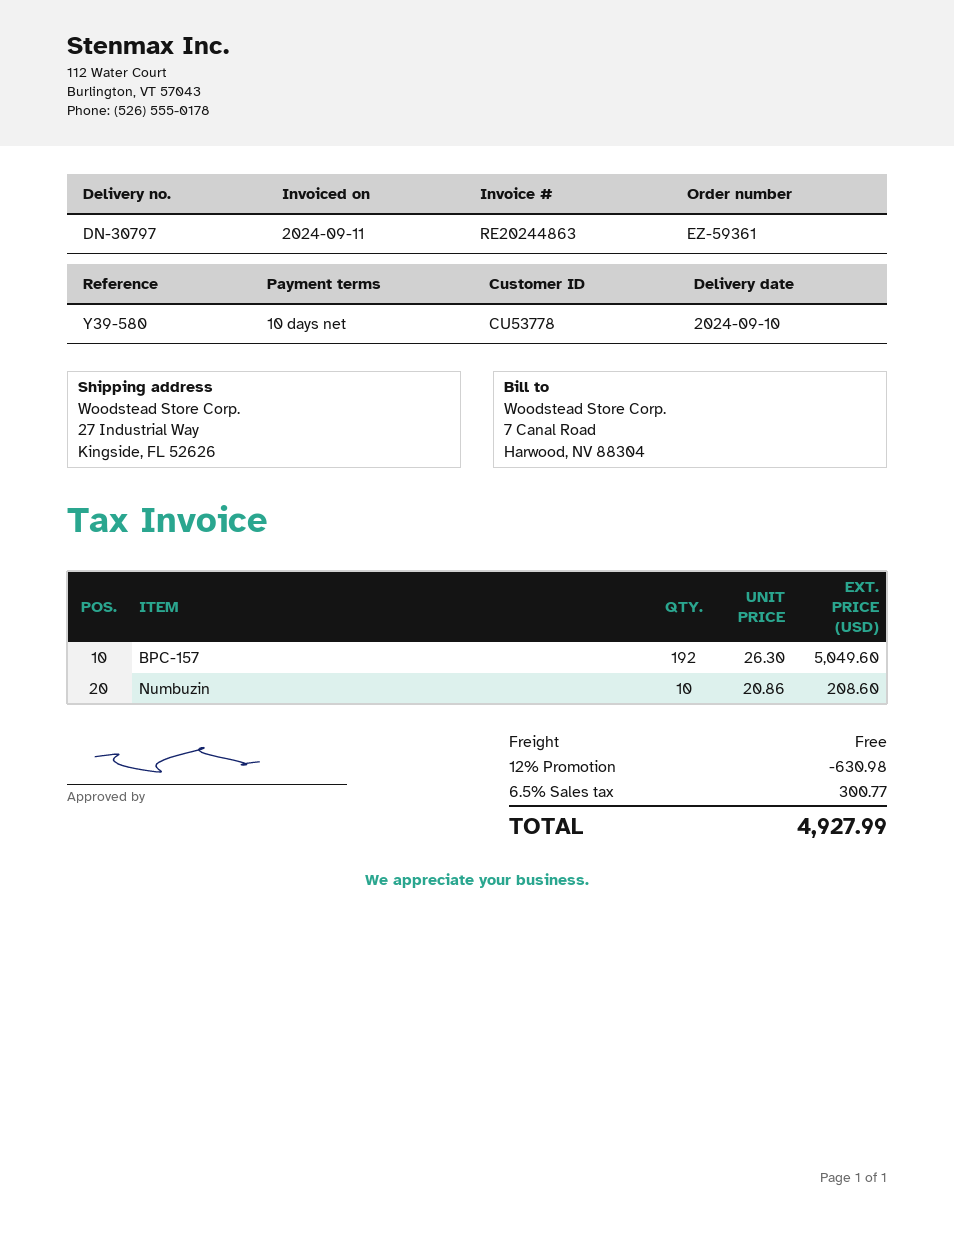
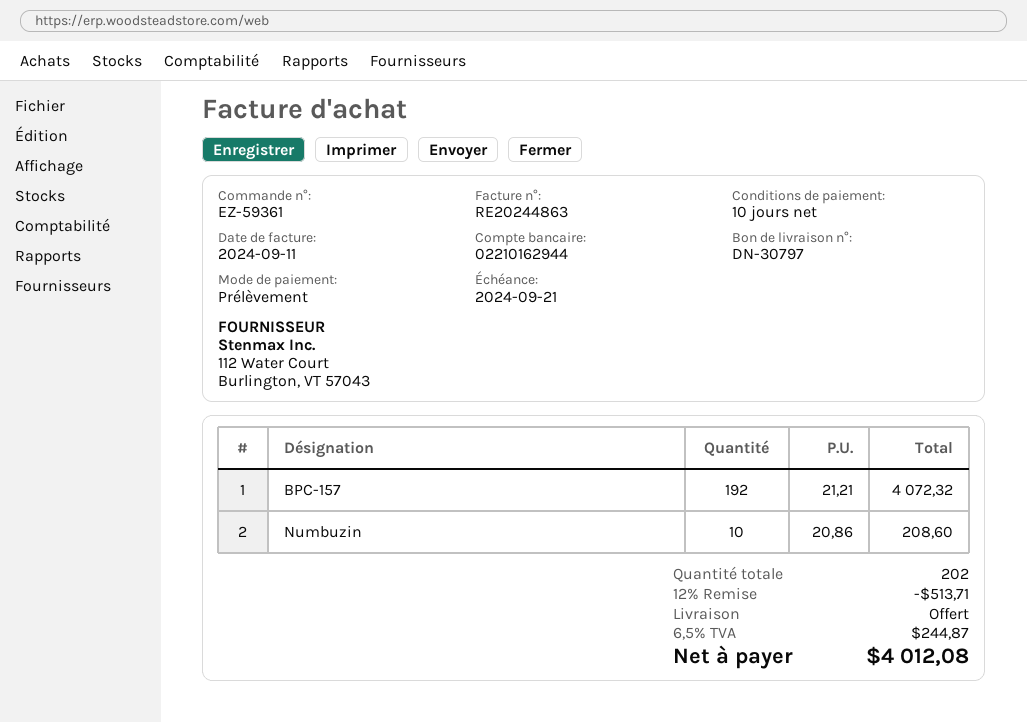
BPC-157: 192 x 26.30 = 5049.60 -> 192 x 21.21 = 4072.32
discount: 12% = 630.98 -> 12% = 513.71
tax: 6.5% = 300.77 -> 6.5% = 244.87
total: 4927.99 -> 4012.08

